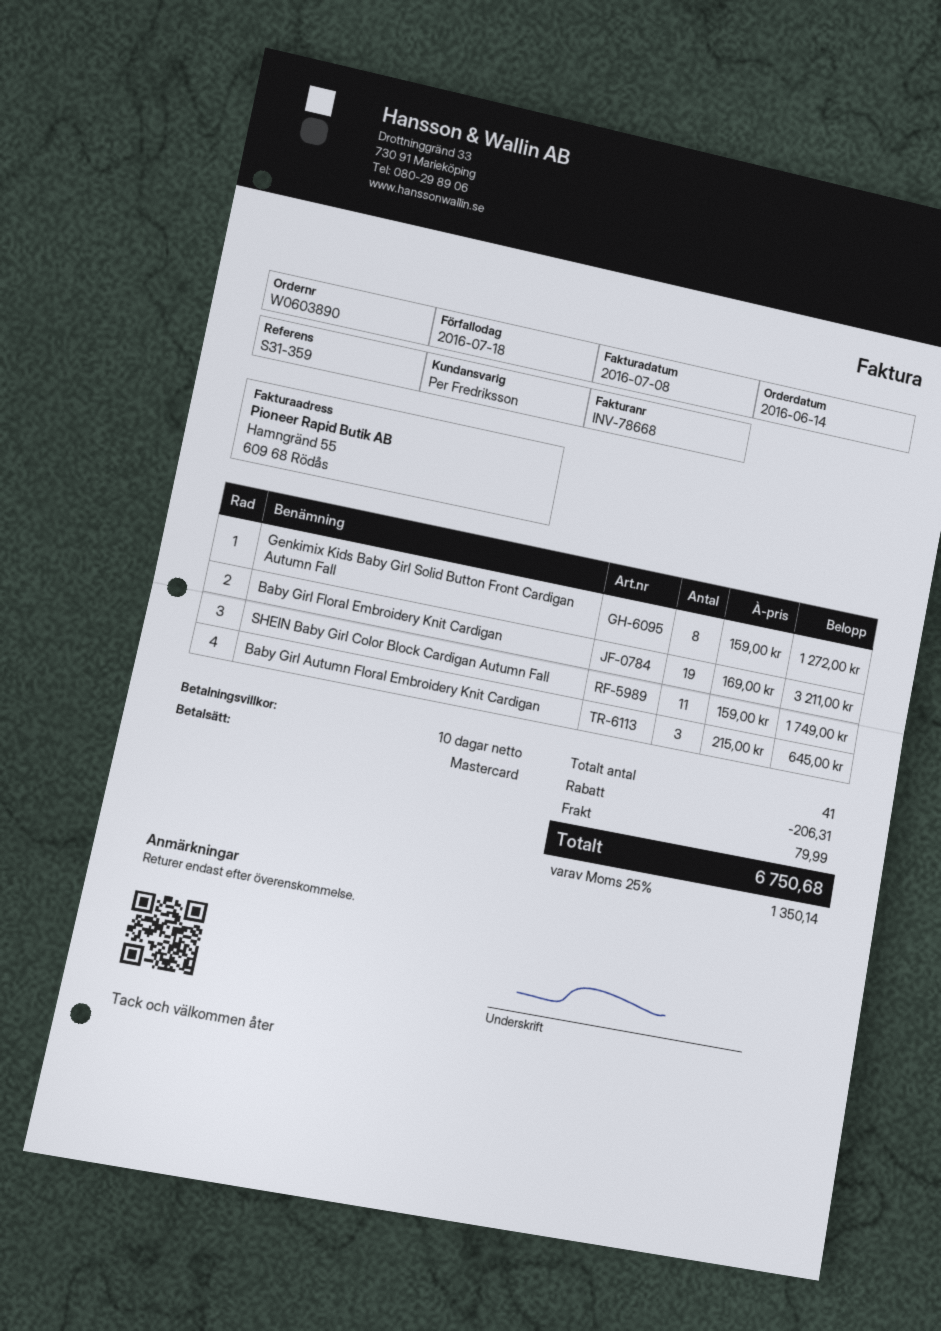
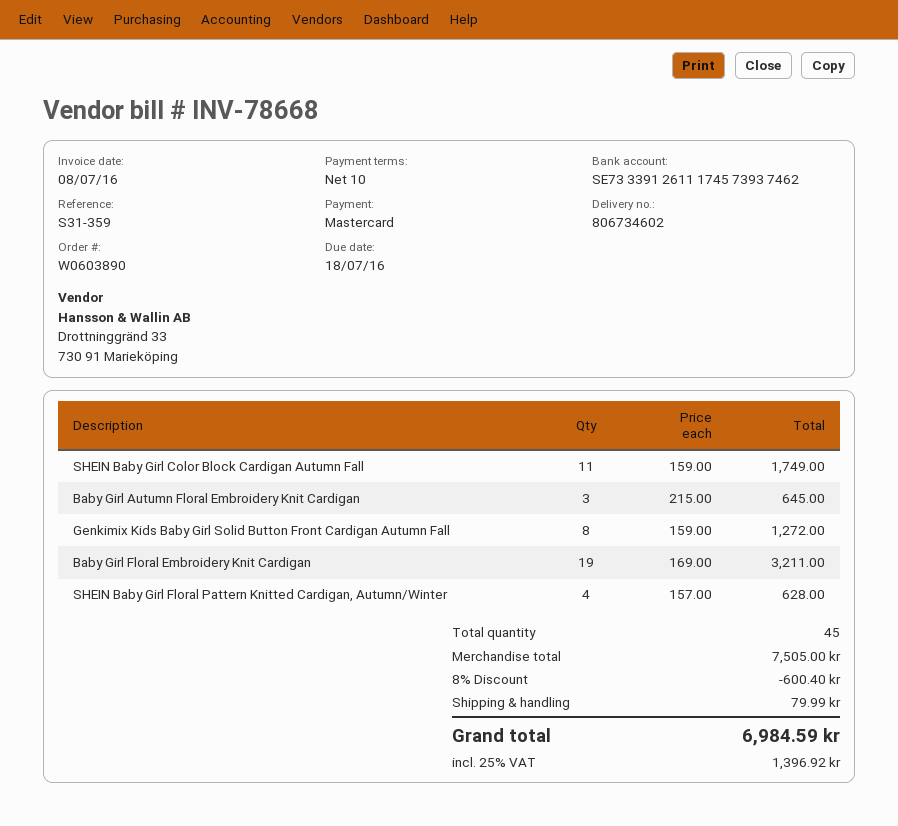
SHEIN Baby Girl Floral Pattern Knitted Cardigan, Autumn/Winter: none -> 4 x 157.00 = 628.00
total quantity: 41 -> 45
discount: 206.31 -> 600.40
tax: 25% = 1350.14 -> 25% = 1396.92
total: 6750.68 -> 6984.59

